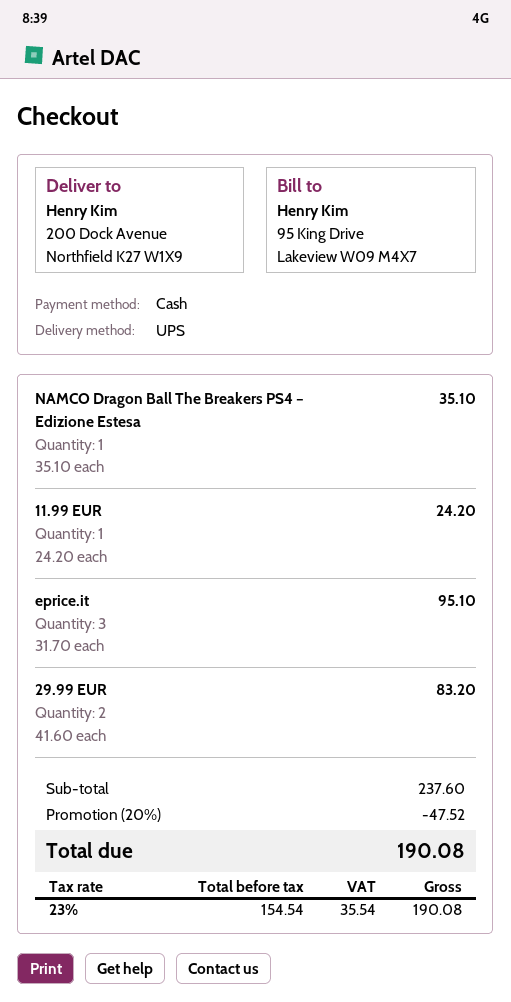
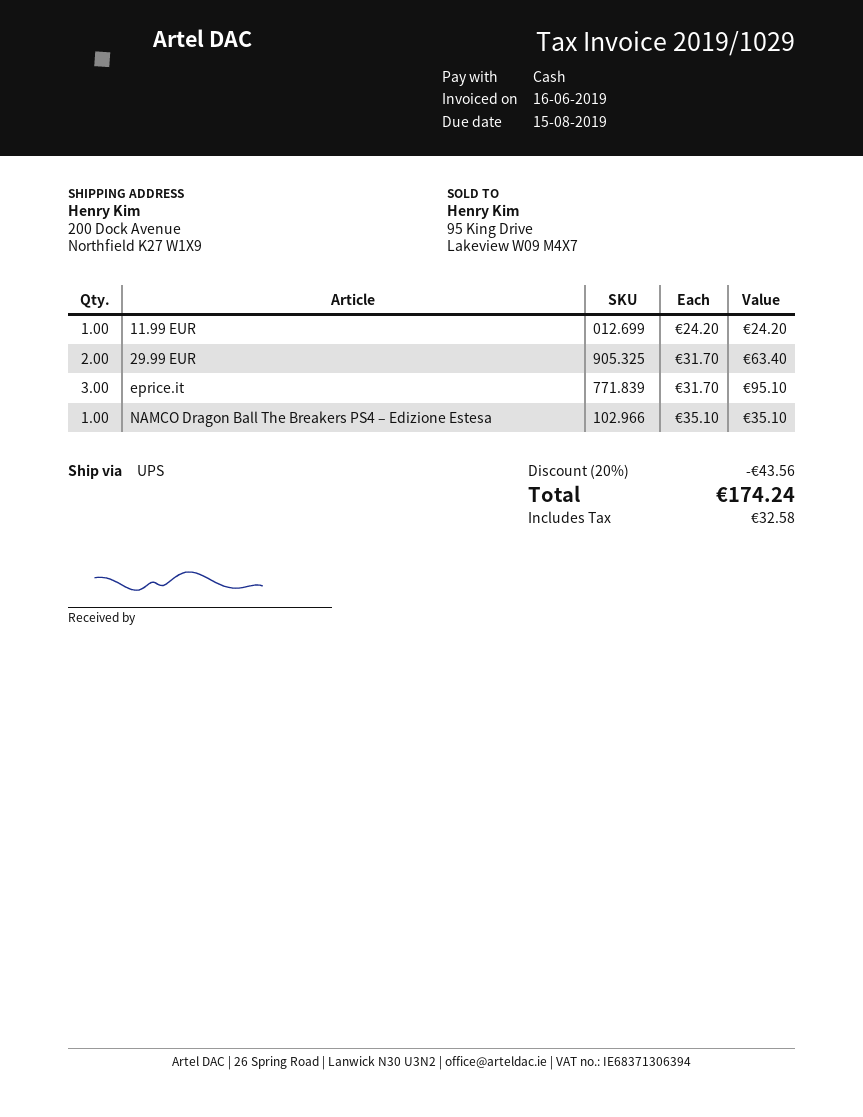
29.99 EUR: 2 x 41.60 = 83.20 -> 2 x 31.70 = 63.40
discount: 20% = 47.52 -> 20% = 43.56
tax: 35.54 -> 32.58
total: 190.08 -> 174.24

